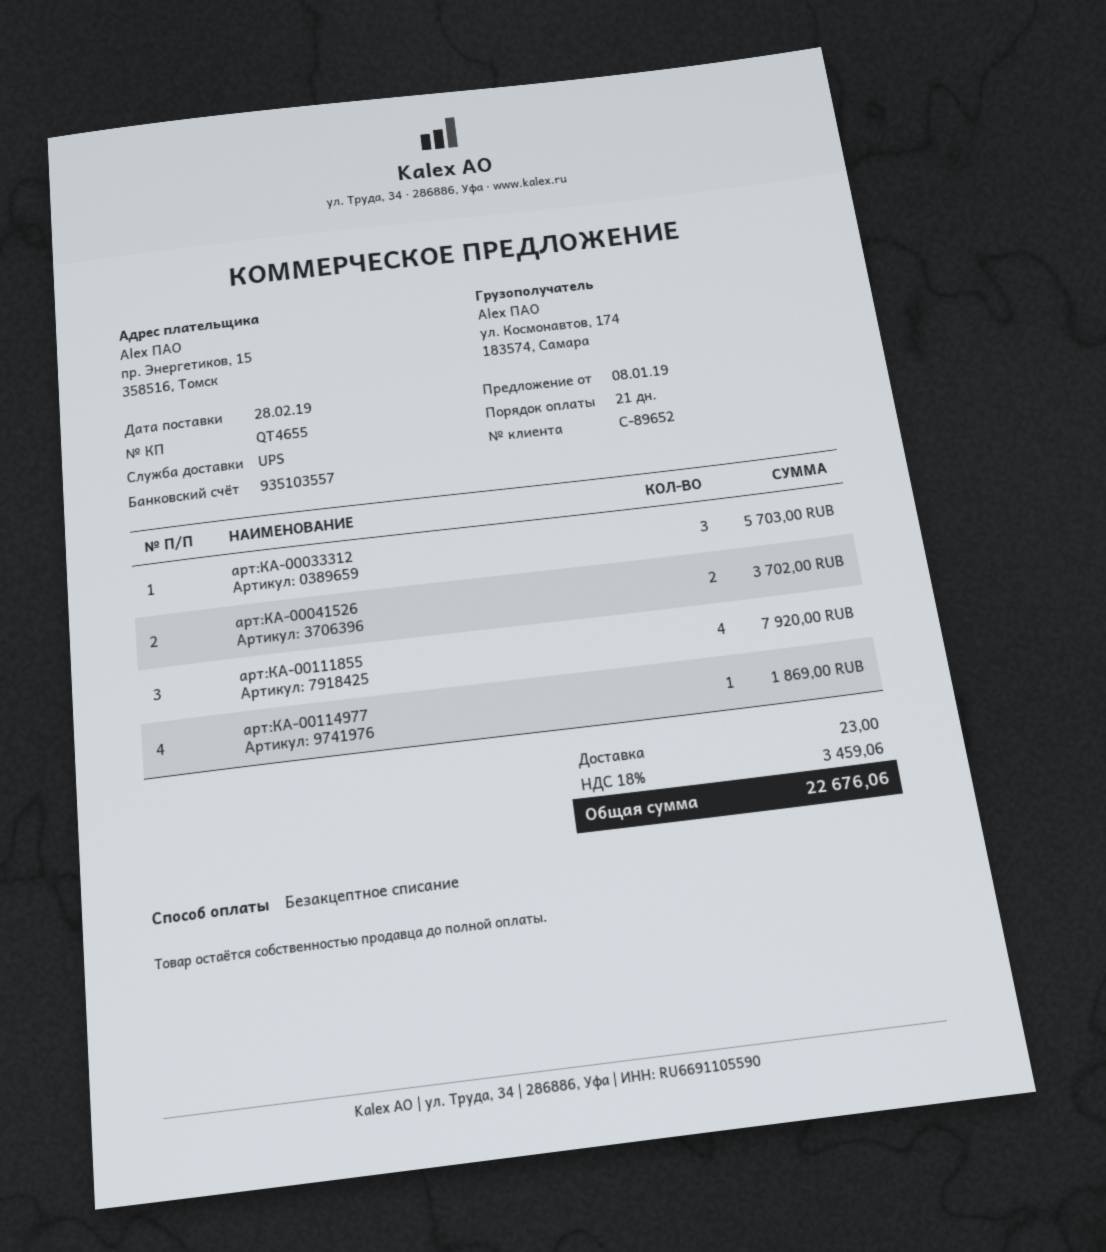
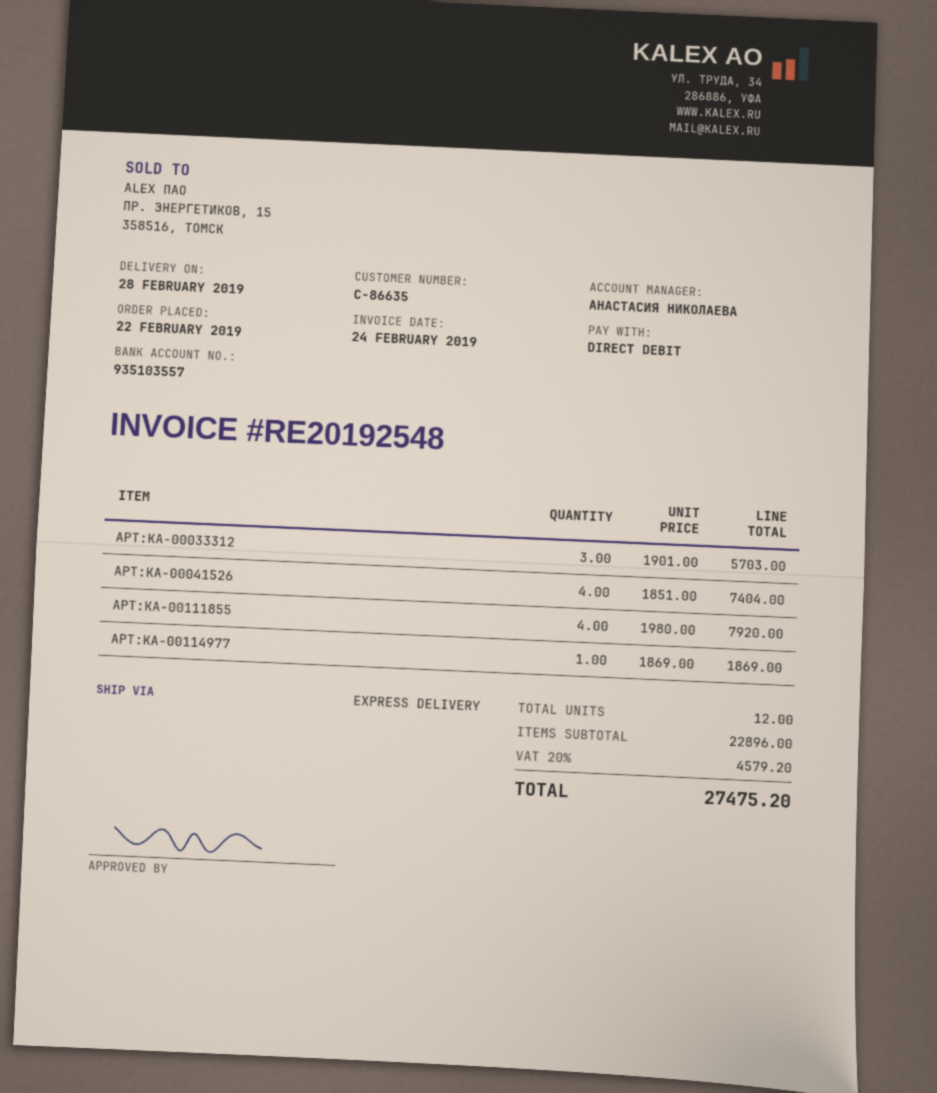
customer number: C-89652 -> C-86635
shipping method: UPS -> express
арт:КА-00041526: 2 for 3702.00 -> 4 for 7404.00
shipping: 23.00 -> none
tax: 18% = 3459.06 -> 20% = 4579.20
total: 22676.06 -> 27475.20

